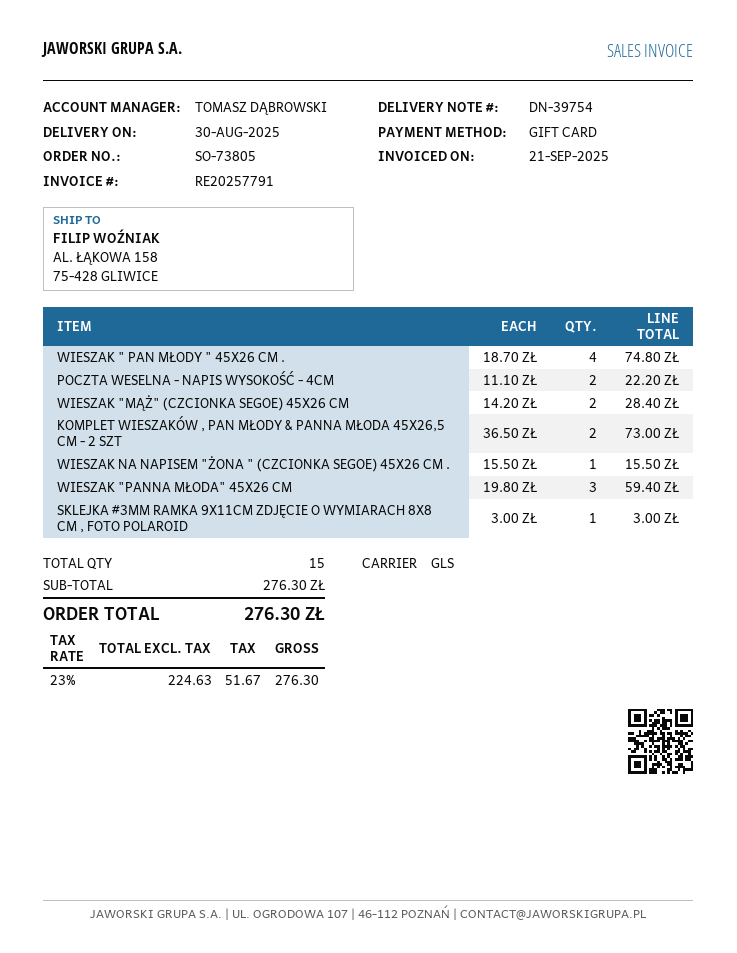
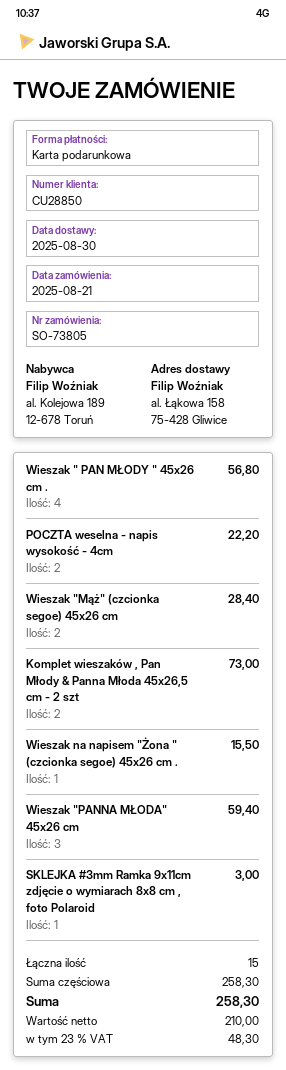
WIESZAK " PAN MŁODY " 45X26 CM .: 4 for 74.80 -> 4 for 56.80
subtotal: 276.30 -> 258.30
net: 224.63 -> 210.00
tax: 23% = 51.67 -> 23% = 48.30
total: 276.30 -> 258.30

